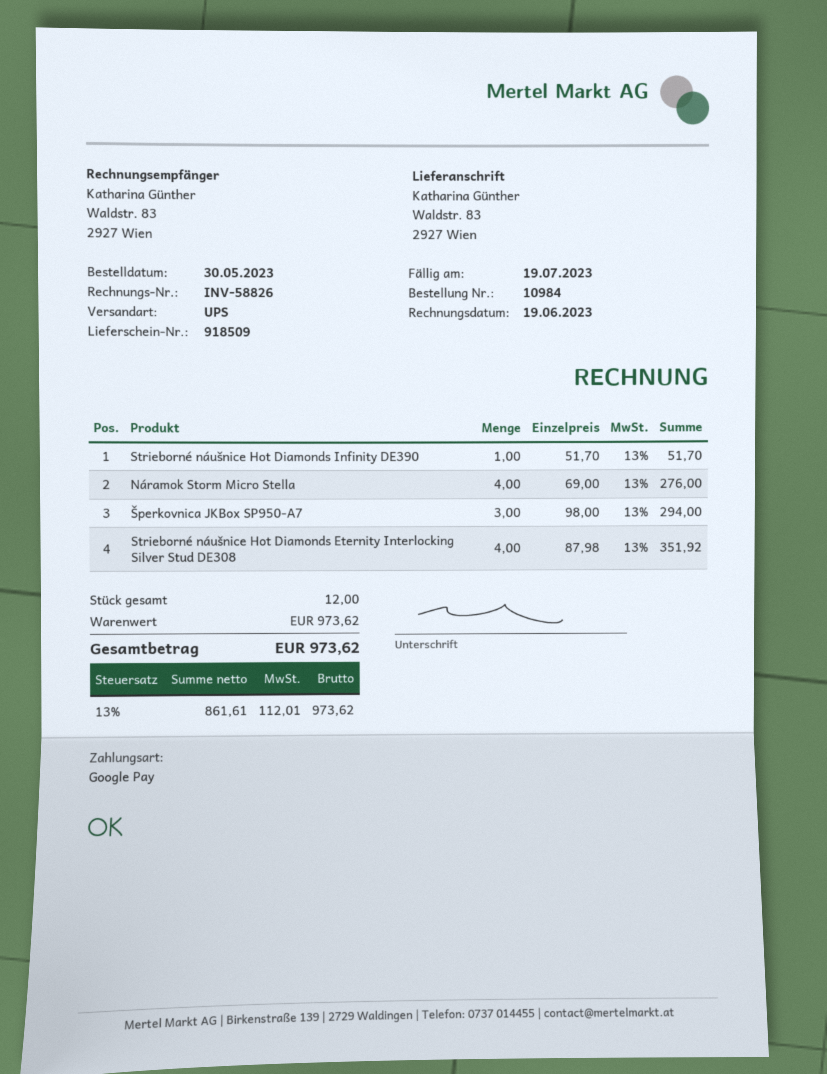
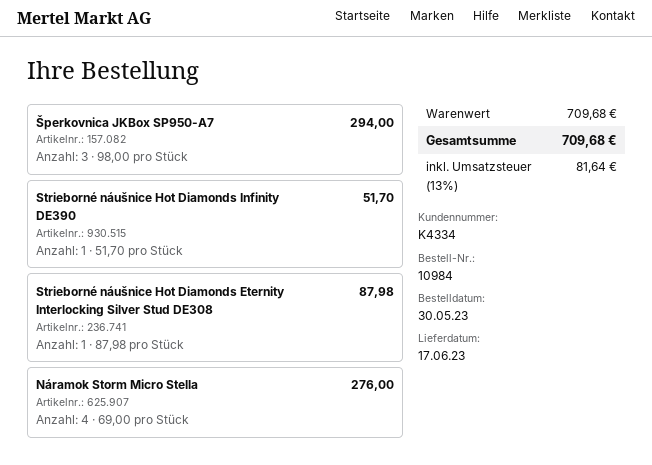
Strieborné náušnice Hot Diamonds Eternity Interlocking Silver Stud DE308: 4 x 87.98 = 351.92 -> 1 x 87.98 = 87.98
subtotal: 973.62 -> 709.68
tax: 13% = 112.01 -> 13% = 81.64
total: 973.62 -> 709.68

